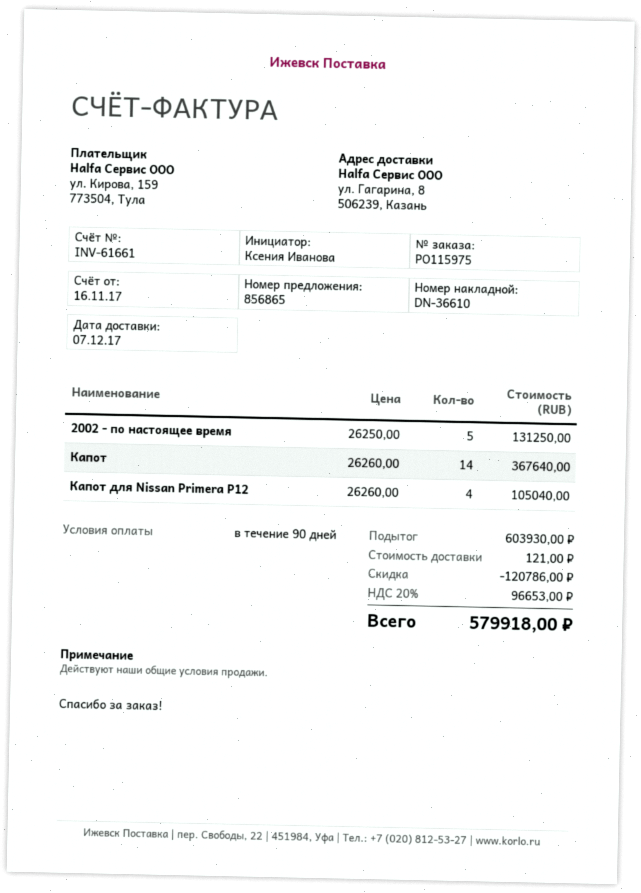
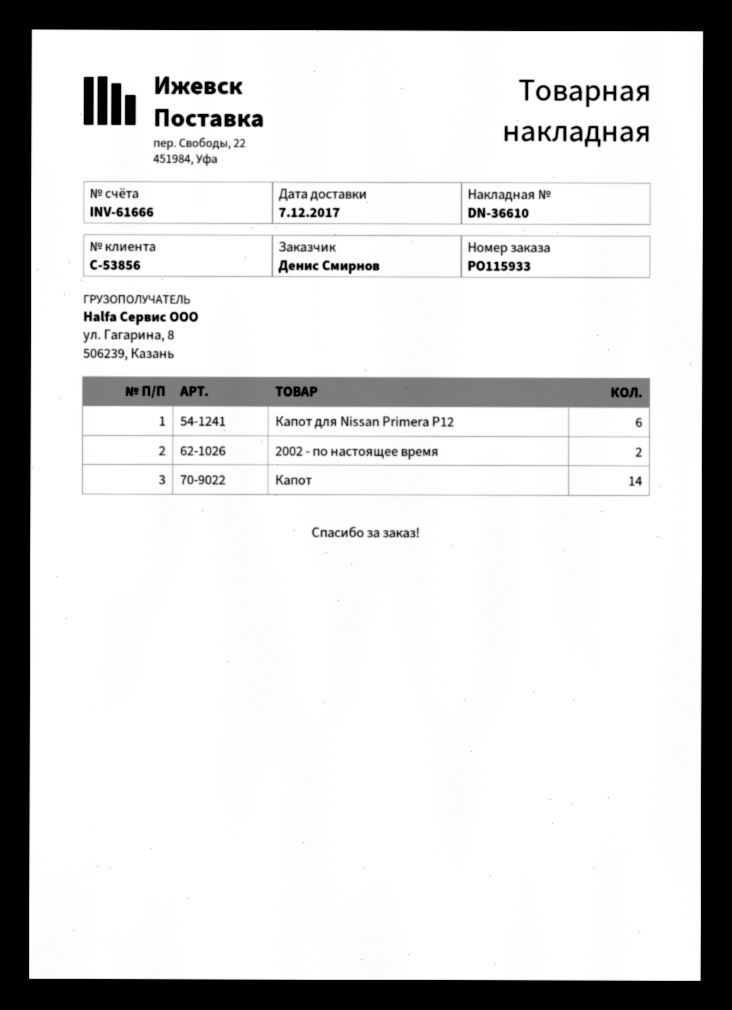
order number: PO115975 -> PO115933
invoice number: INV-61661 -> INV-61666
ordered by: Ксения Иванова -> Денис Смирнов
2002 - по настоящее время: 5 -> 2
Капот для Nissan Primera P12: 4 -> 6

